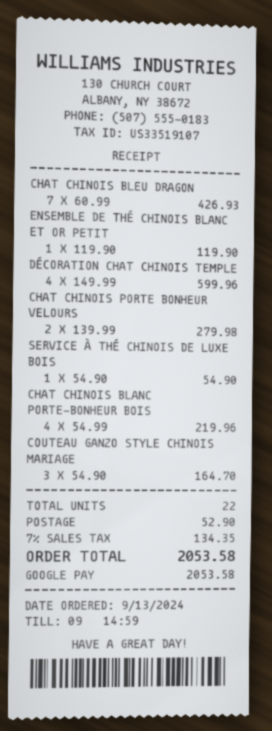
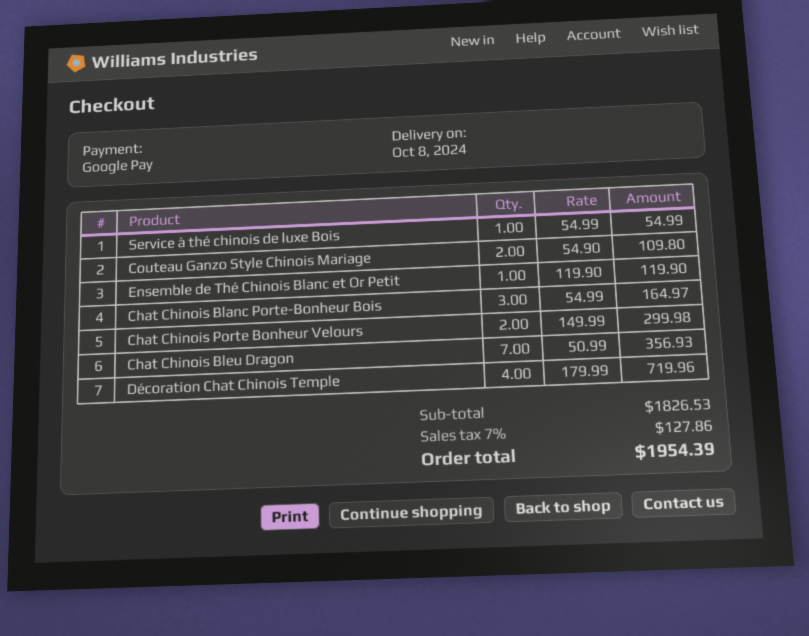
CHAT CHINOIS BLEU DRAGON: 7 x 60.99 = 426.93 -> 7 x 50.99 = 356.93
DÉCORATION CHAT CHINOIS TEMPLE: 4 x 149.99 = 599.96 -> 4 x 179.99 = 719.96
CHAT CHINOIS PORTE BONHEUR VELOURS: 2 x 139.99 = 279.98 -> 2 x 149.99 = 299.98
SERVICE À THÉ CHINOIS DE LUXE BOIS: 1 x 54.90 = 54.90 -> 1 x 54.99 = 54.99
CHAT CHINOIS BLANC PORTE-BONHEUR BOIS: 4 x 54.99 = 219.96 -> 3 x 54.99 = 164.97
COUTEAU GANZO STYLE CHINOIS MARIAGE: 3 x 54.90 = 164.70 -> 2 x 54.90 = 109.80
shipping: 52.90 -> none
tax: 7% = 134.35 -> 7% = 127.86
total: 2053.58 -> 1954.39

